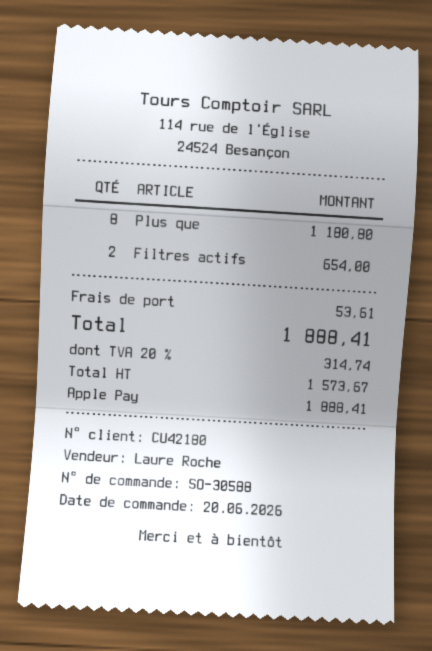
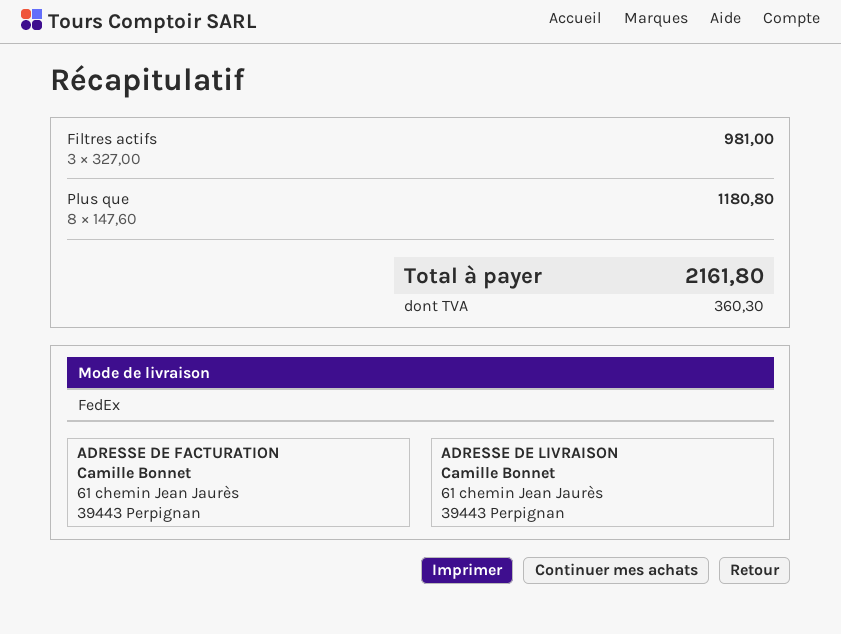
Filtres actifs: 2 for 654.00 -> 3 for 981.00
shipping: 53.61 -> none
tax: 314.74 -> 360.30
total: 1888.41 -> 2161.80

